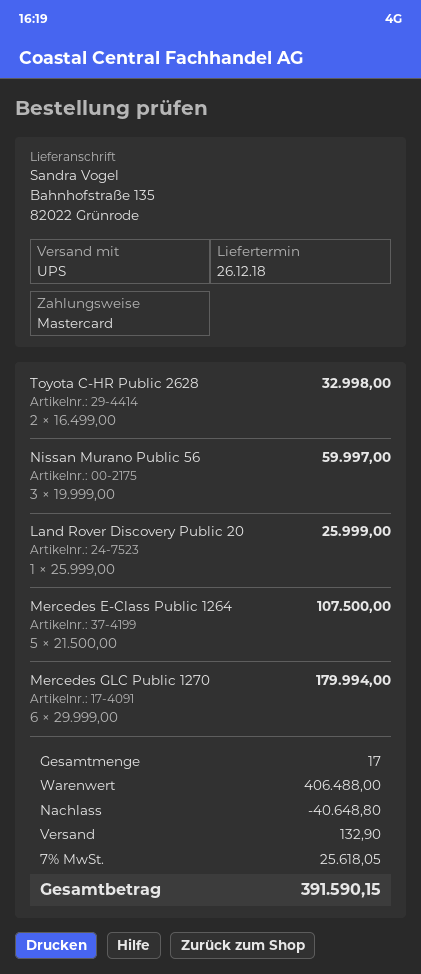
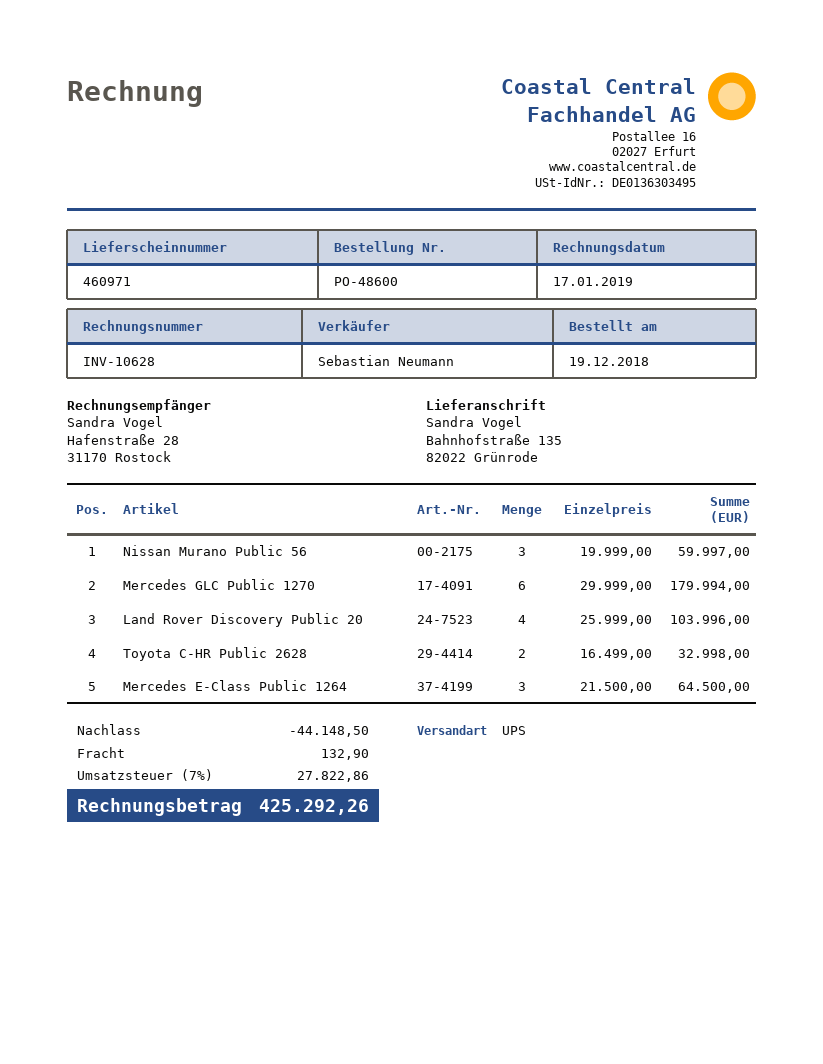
Land Rover Discovery Public 20: 1 x 25999.00 = 25999.00 -> 4 x 25999.00 = 103996.00
Mercedes E-Class Public 1264: 5 x 21500.00 = 107500.00 -> 3 x 21500.00 = 64500.00
discount: 40648.80 -> 44148.50
tax: 7% = 25618.05 -> 7% = 27822.86
total: 391590.15 -> 425292.26

